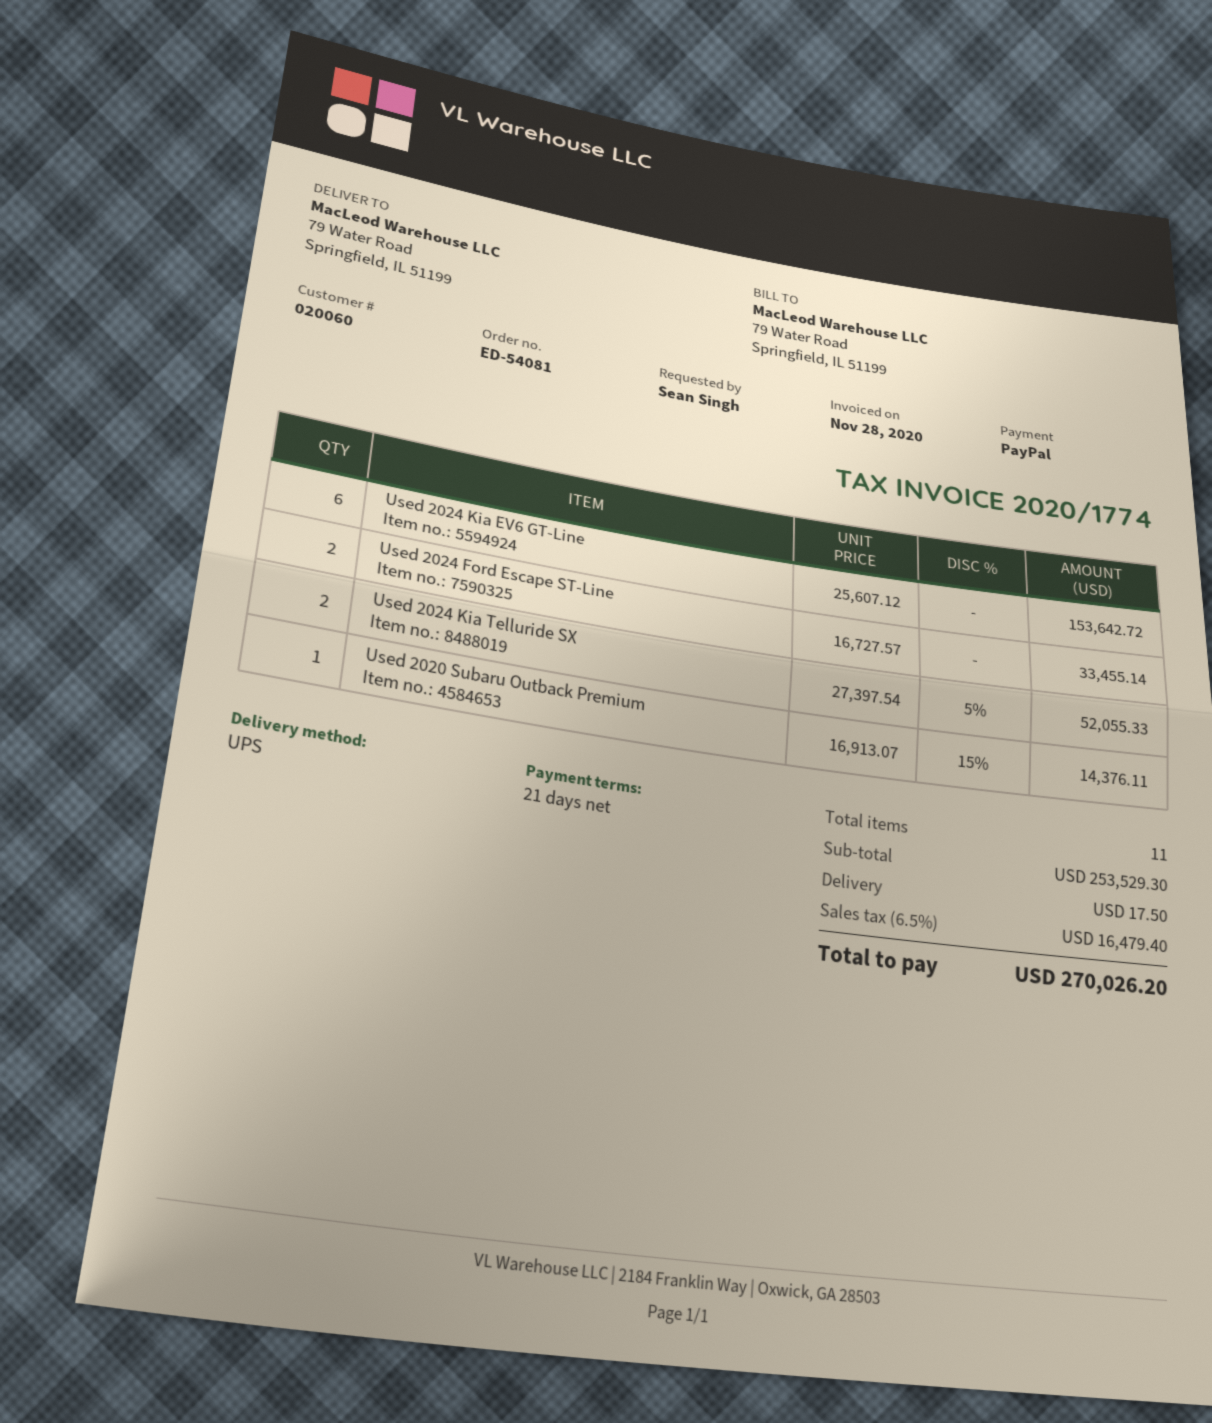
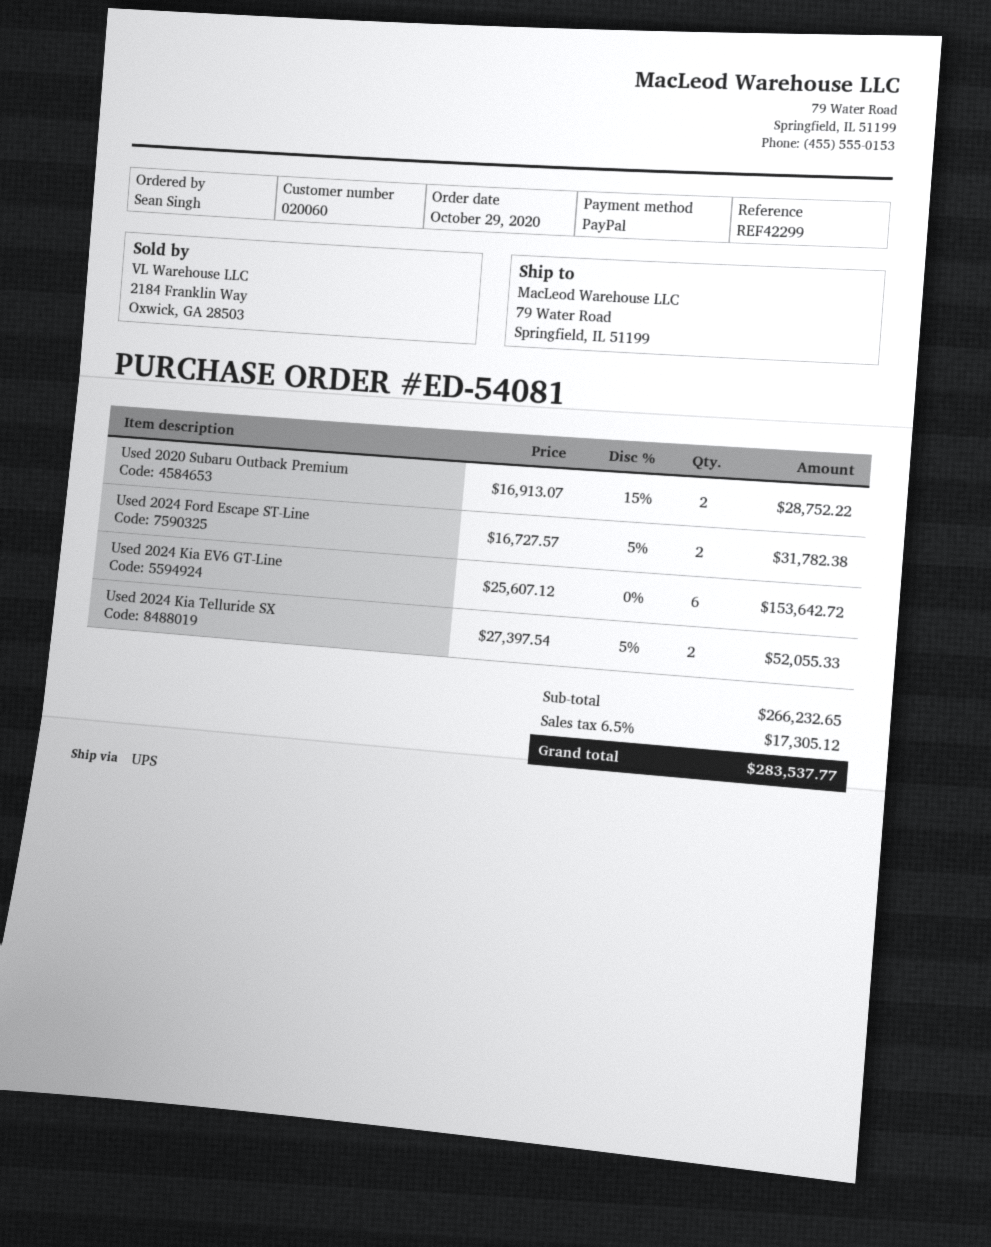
Used 2024 Ford Escape ST-Line: 2 x 16727.57 = 33455.14 -> 2 x 16727.57 - 5% = 31782.38
Used 2020 Subaru Outback Premium: 1 x 16913.07 - 15% = 14376.11 -> 2 x 16913.07 - 15% = 28752.22
subtotal: 253529.30 -> 266232.65
shipping: 17.50 -> none
tax: 6.5% = 16479.40 -> 6.5% = 17305.12
total: 270026.20 -> 283537.77

